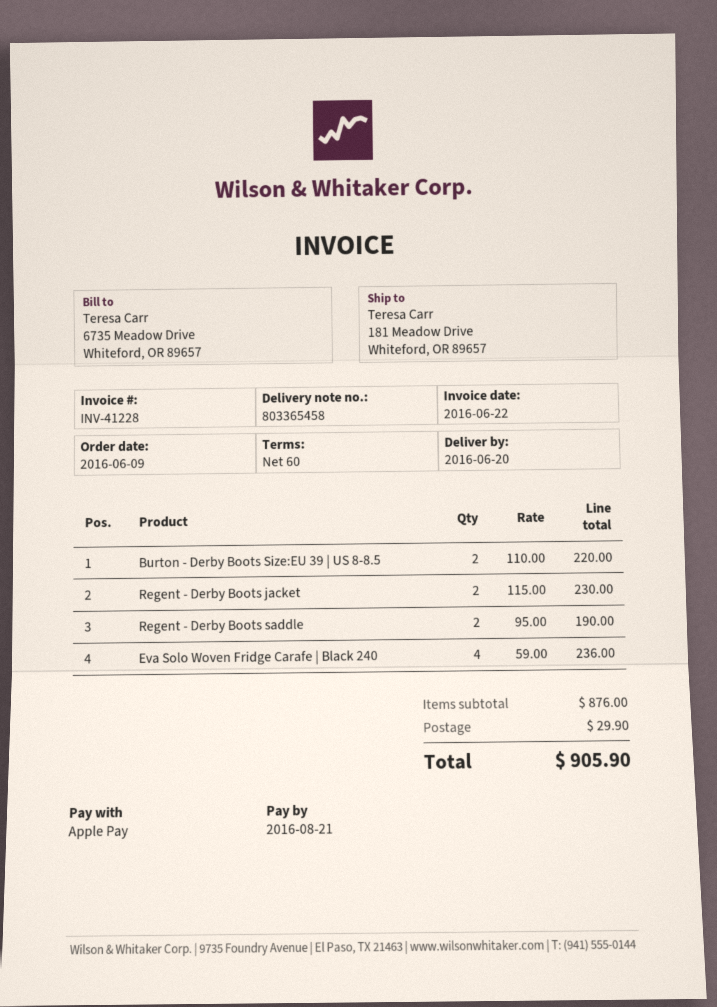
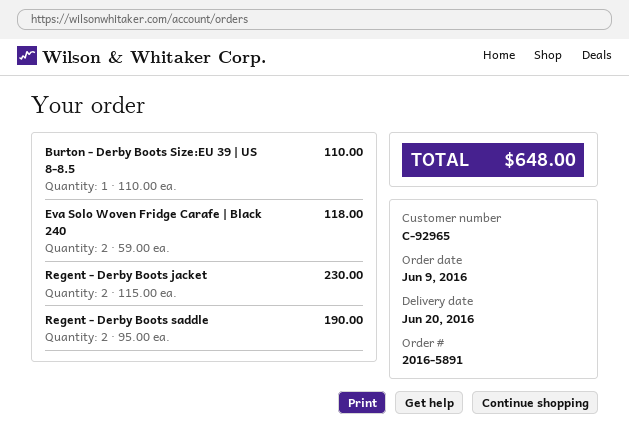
Burton - Derby Boots Size:EU 39 | US 8-8.5: 2 x 110.00 = 220.00 -> 1 x 110.00 = 110.00
Eva Solo Woven Fridge Carafe | Black 240: 4 x 59.00 = 236.00 -> 2 x 59.00 = 118.00
shipping: 29.90 -> none
total: 905.90 -> 648.00

